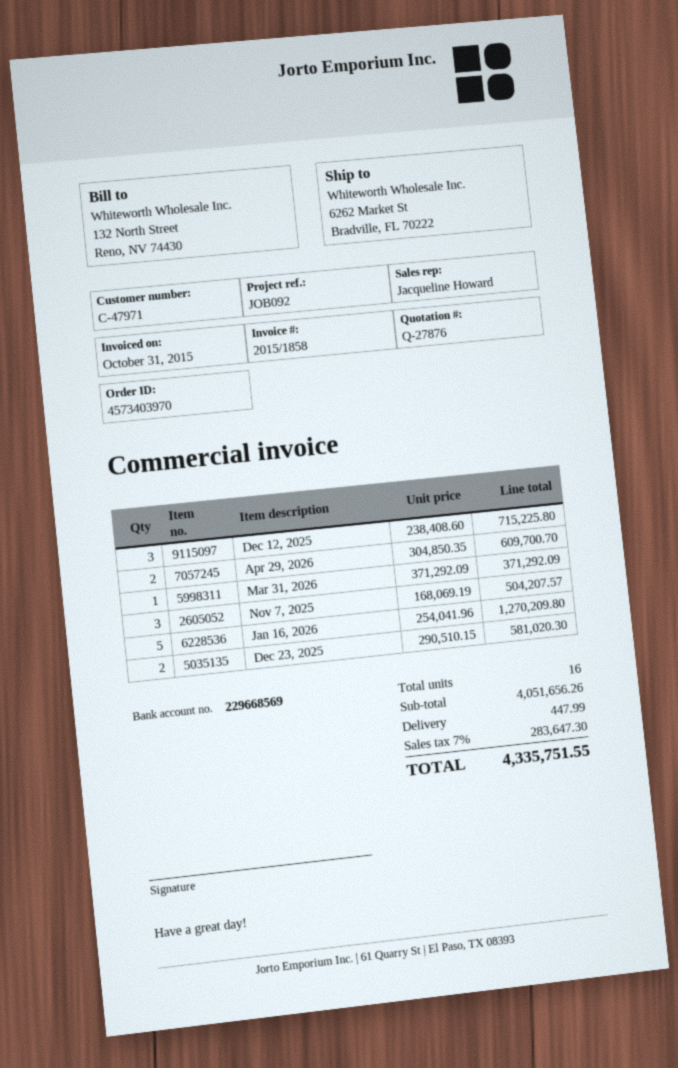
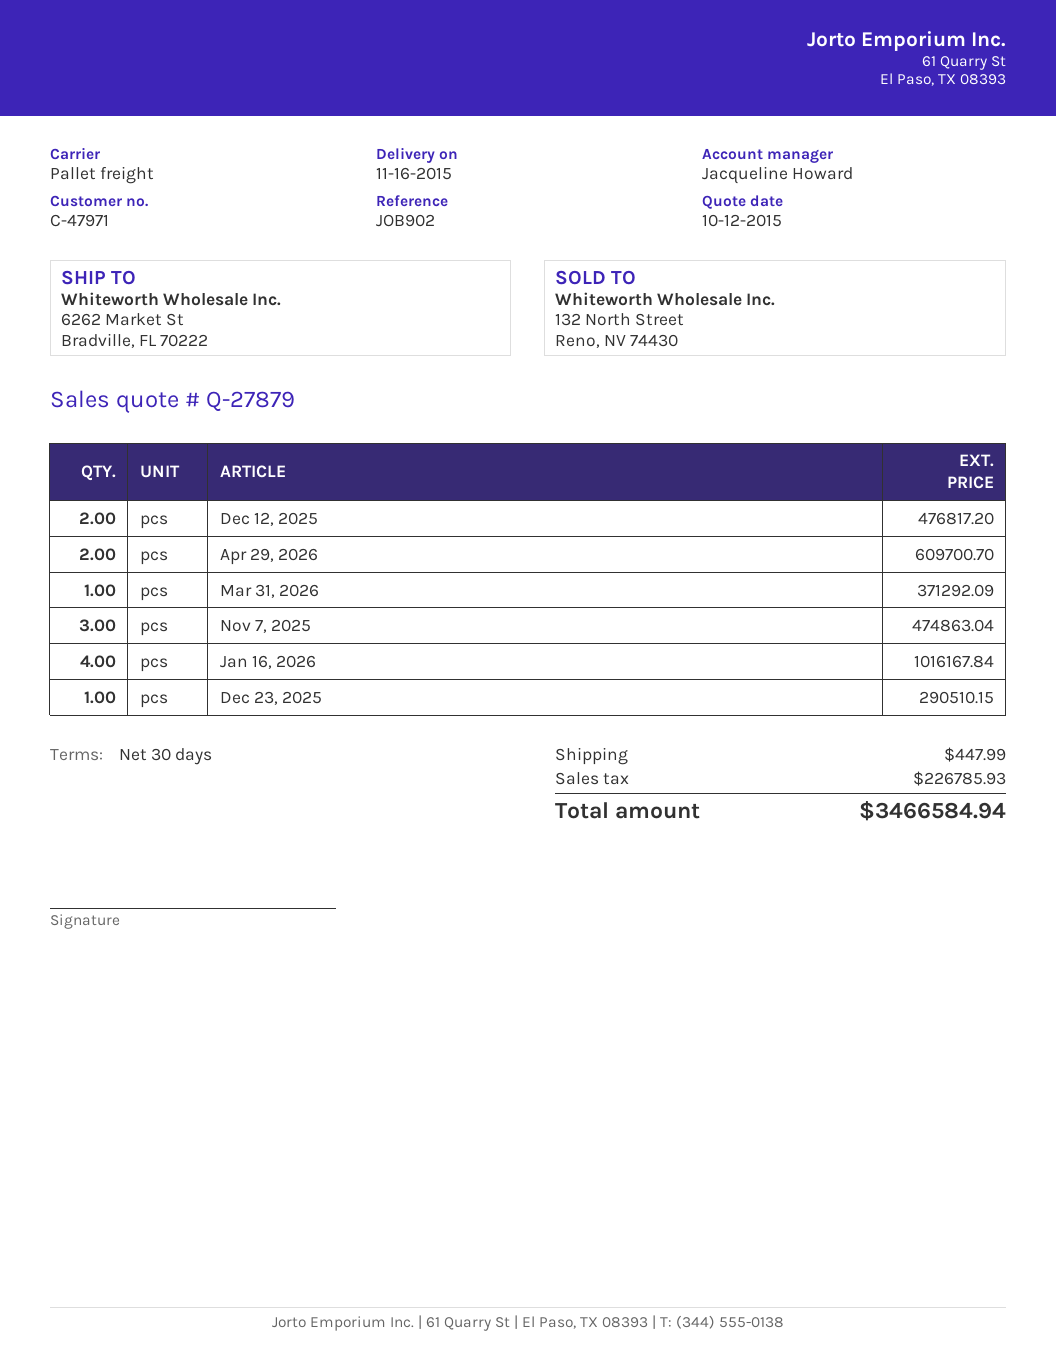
quote number: Q-27876 -> Q-27879
reference: JOB092 -> JOB902
Dec 12, 2025: 3 for 715225.80 -> 2 for 476817.20
Nov 7, 2025: 3 for 504207.57 -> 3 for 474863.04
Jan 16, 2026: 5 for 1270209.80 -> 4 for 1016167.84
Dec 23, 2025: 2 for 581020.30 -> 1 for 290510.15
tax: 283647.30 -> 226785.93
total: 4335751.55 -> 3466584.94

